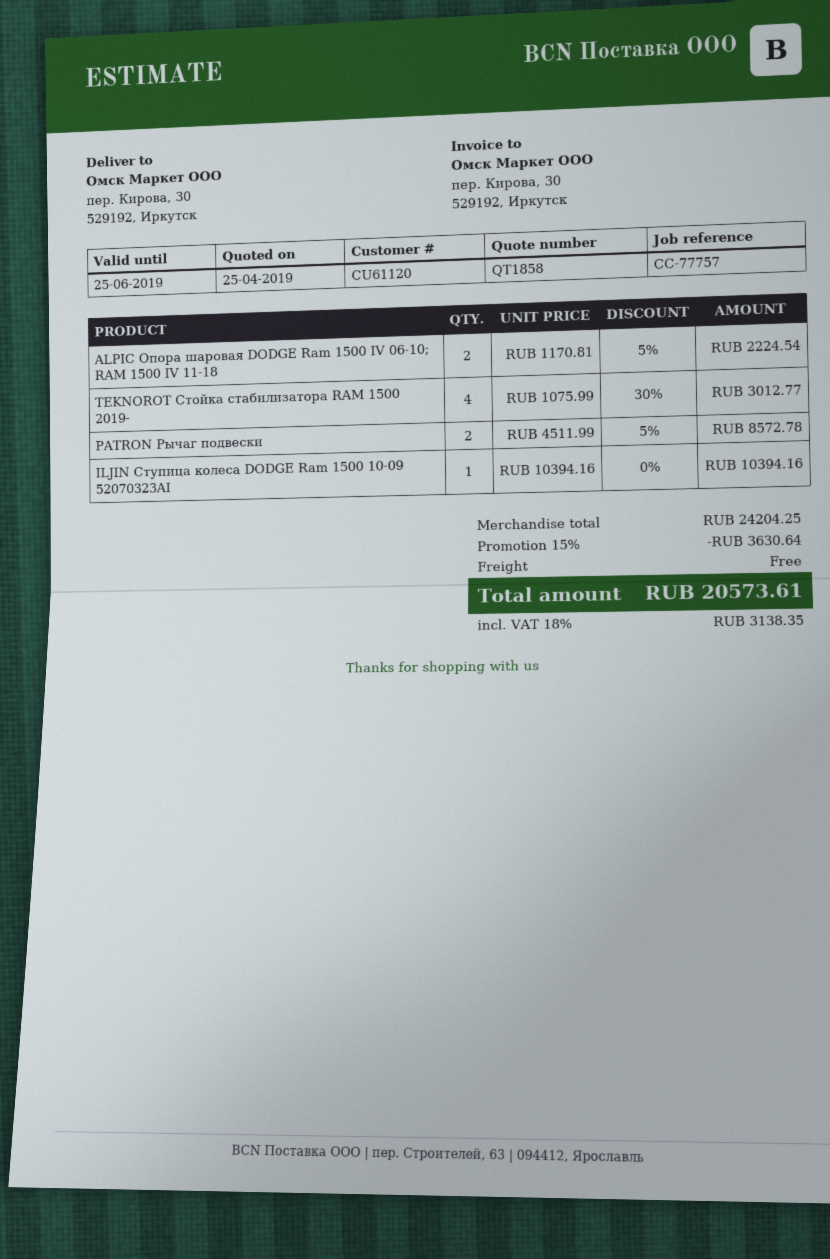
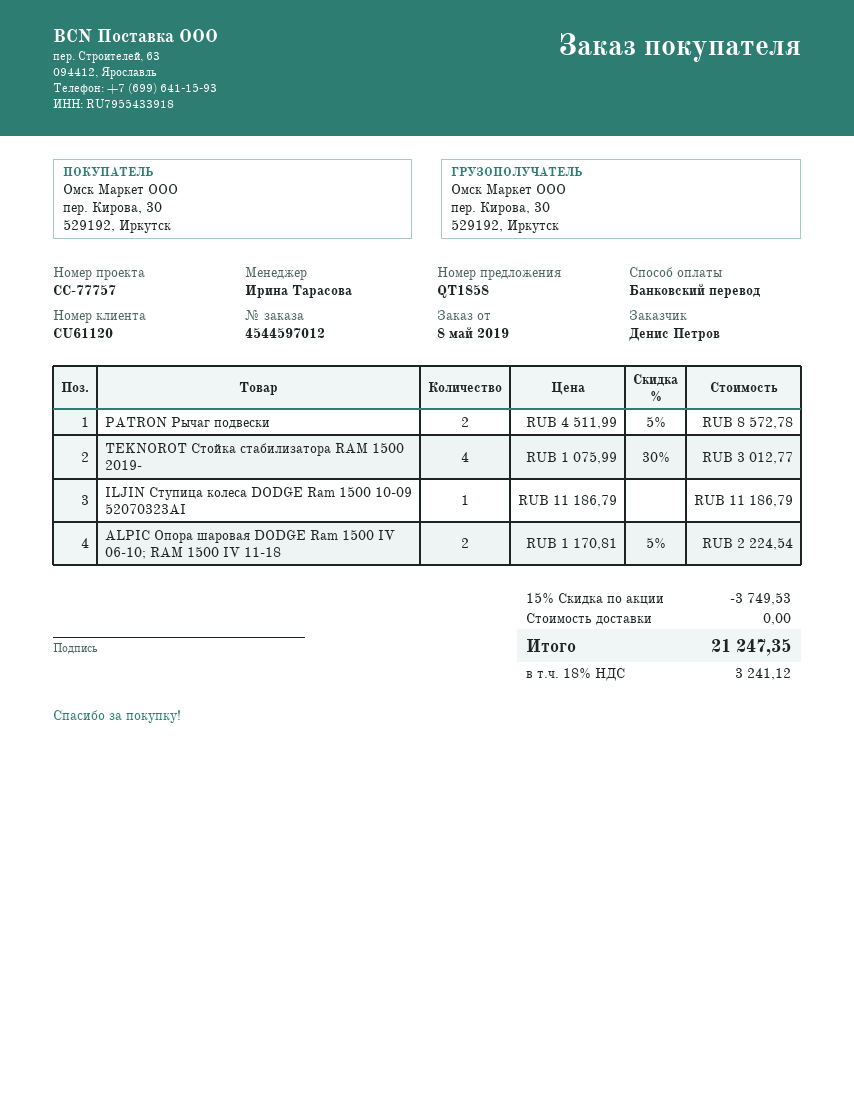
ILJIN Ступица колеса DODGE Ram 1500 10-09 52070323AI: 1 x 10394.16 = 10394.16 -> 1 x 11186.79 = 11186.79
discount: 15% = 3630.64 -> 15% = 3749.53
tax: 18% = 3138.35 -> 18% = 3241.12
total: 20573.61 -> 21247.35

